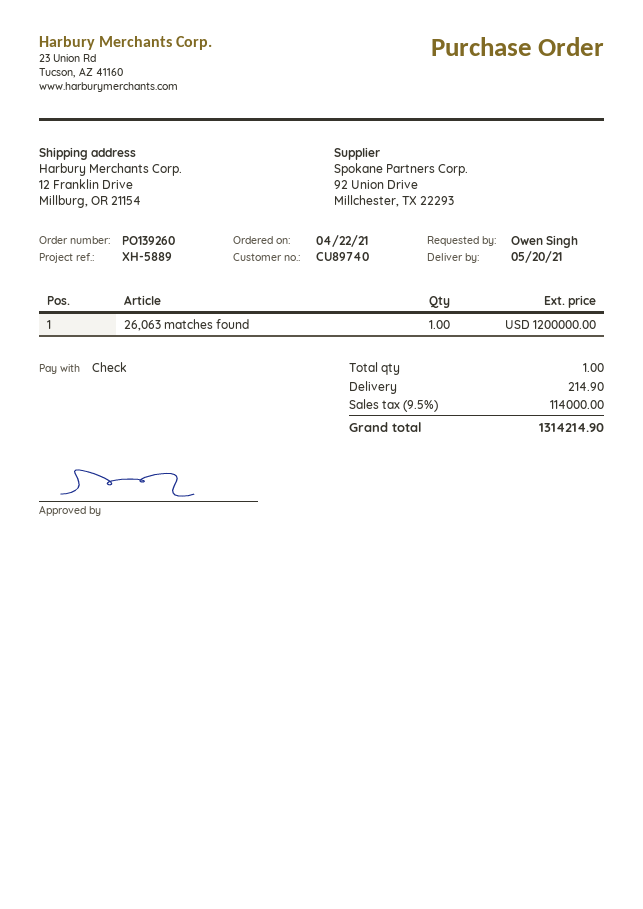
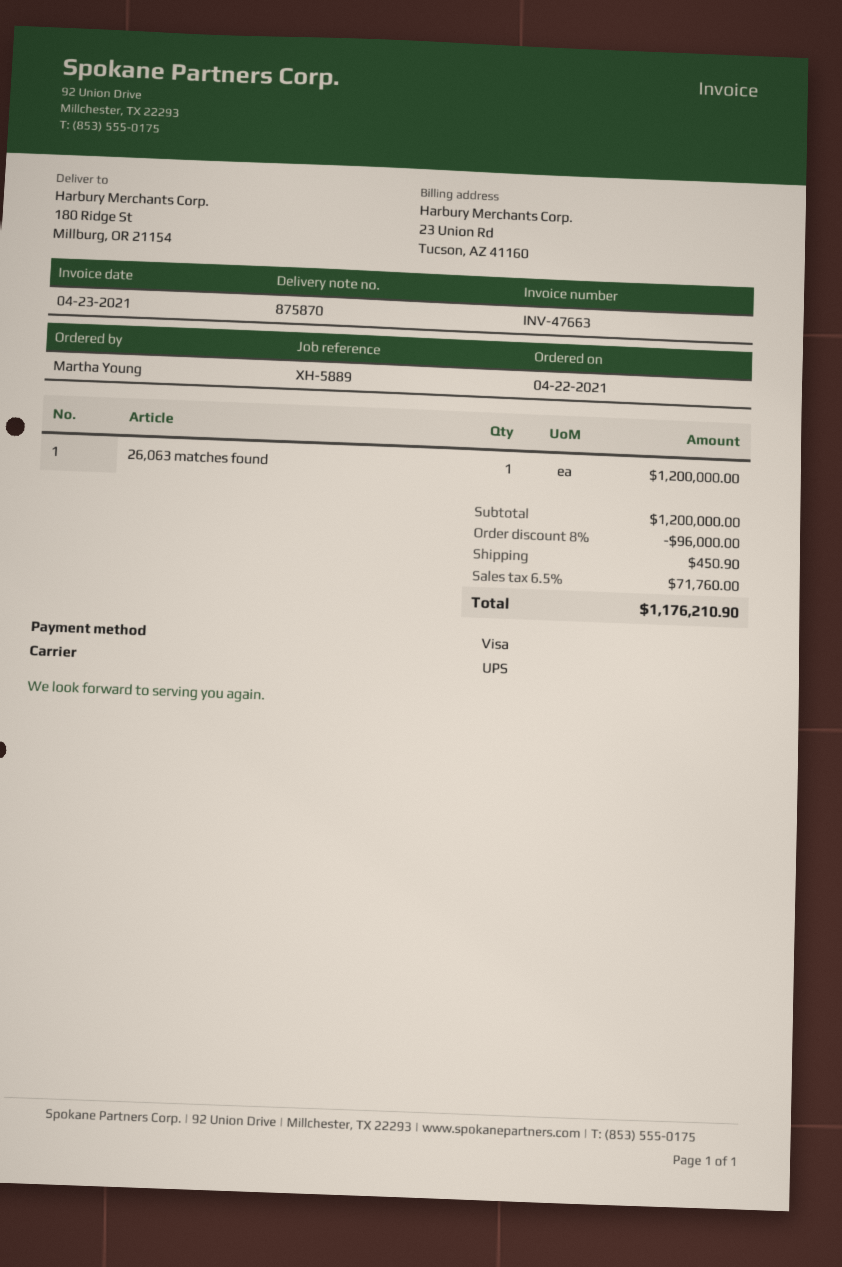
ordered by: Owen Singh -> Martha Young
payment method: cheque -> Visa
ship to: 12 Franklin Drive, Millburg, OR 21154 -> 180 Ridge St, Millburg, OR 21154
discount: none -> 8% = 96000.00
shipping: 214.90 -> 450.90
tax: 9.5% = 114000.00 -> 6.5% = 71760.00
total: 1314214.90 -> 1176210.90

